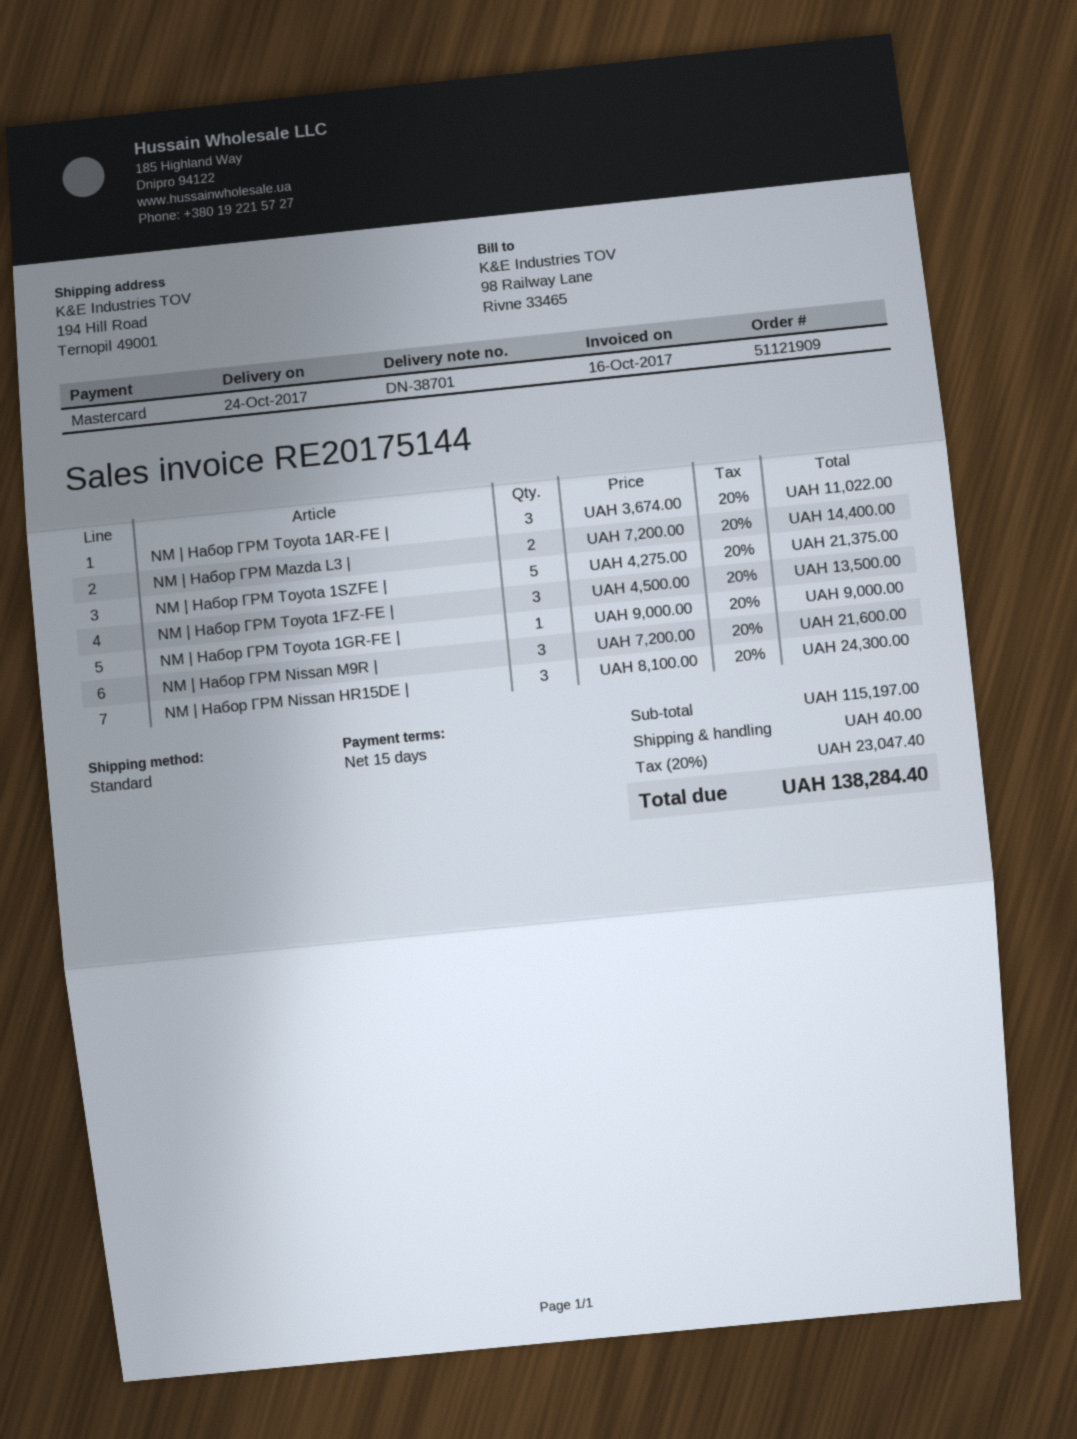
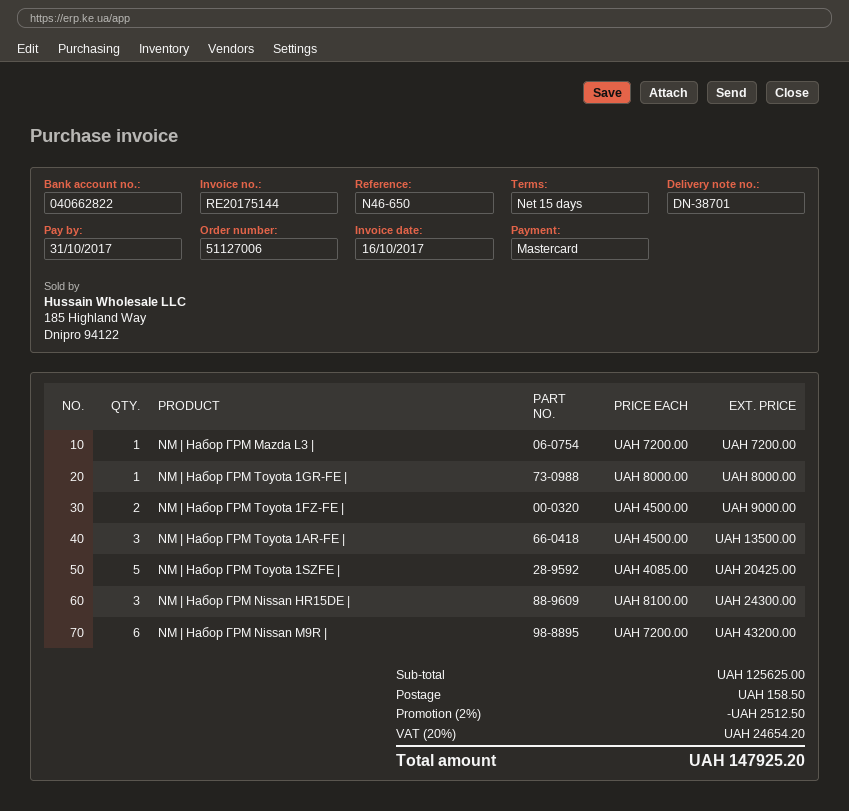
order number: 51121909 -> 51127006
NM | Набор ГРМ Toyota 1AR-FE |: 3 x 3674.00 = 11022.00 -> 3 x 4500.00 = 13500.00
NM | Набор ГРМ Mazda L3 |: 2 x 7200.00 = 14400.00 -> 1 x 7200.00 = 7200.00
NM | Набор ГРМ Toyota 1SZFE |: 5 x 4275.00 = 21375.00 -> 5 x 4085.00 = 20425.00
NM | Набор ГРМ Toyota 1FZ-FE |: 3 x 4500.00 = 13500.00 -> 2 x 4500.00 = 9000.00
NM | Набор ГРМ Toyota 1GR-FE |: 1 x 9000.00 = 9000.00 -> 1 x 8000.00 = 8000.00
NM | Набор ГРМ Nissan M9R |: 3 x 7200.00 = 21600.00 -> 6 x 7200.00 = 43200.00
subtotal: 115197.00 -> 125625.00
discount: none -> 2% = 2512.50
shipping: 40.00 -> 158.50
tax: 20% = 23047.40 -> 20% = 24654.20
total: 138284.40 -> 147925.20

